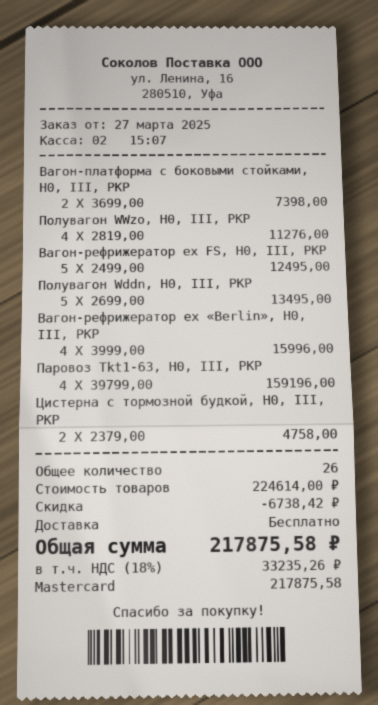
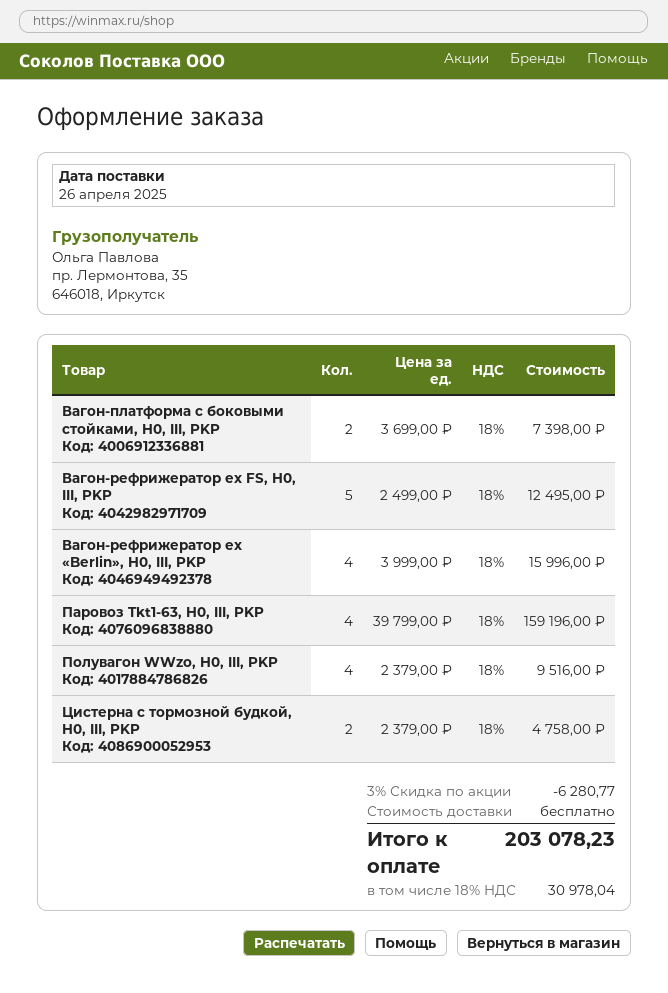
Полувагон WWzo, H0, III, PKP: 4 x 2819.00 = 11276.00 -> 4 x 2379.00 = 9516.00
Полувагон Wddn, H0, III, PKP: 5 x 2699.00 = 13495.00 -> none
discount: 6738.42 -> 6280.77
tax: 18% = 33235.26 -> 18% = 30978.04
total: 217875.58 -> 203078.23

